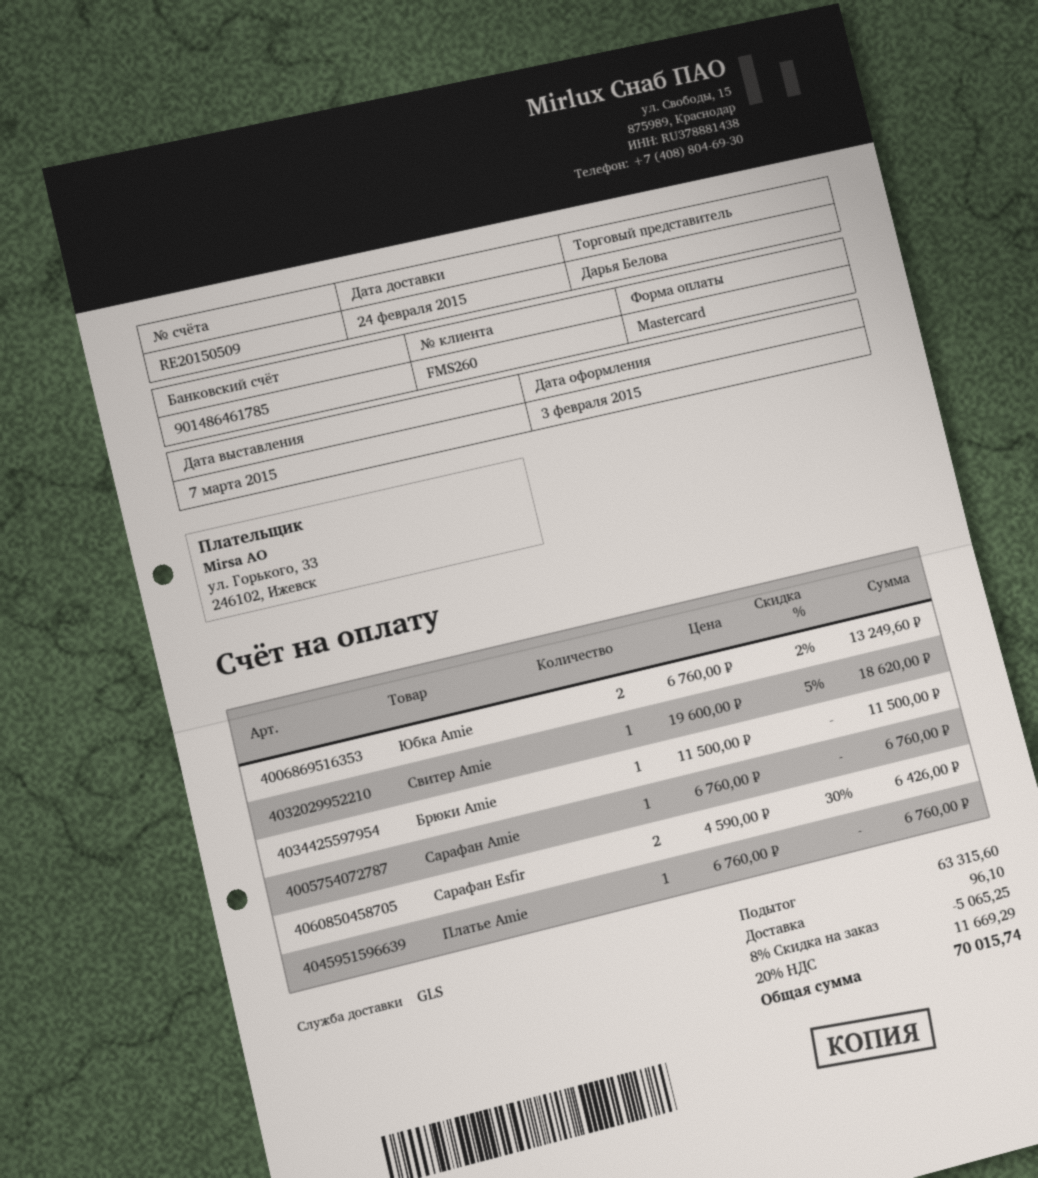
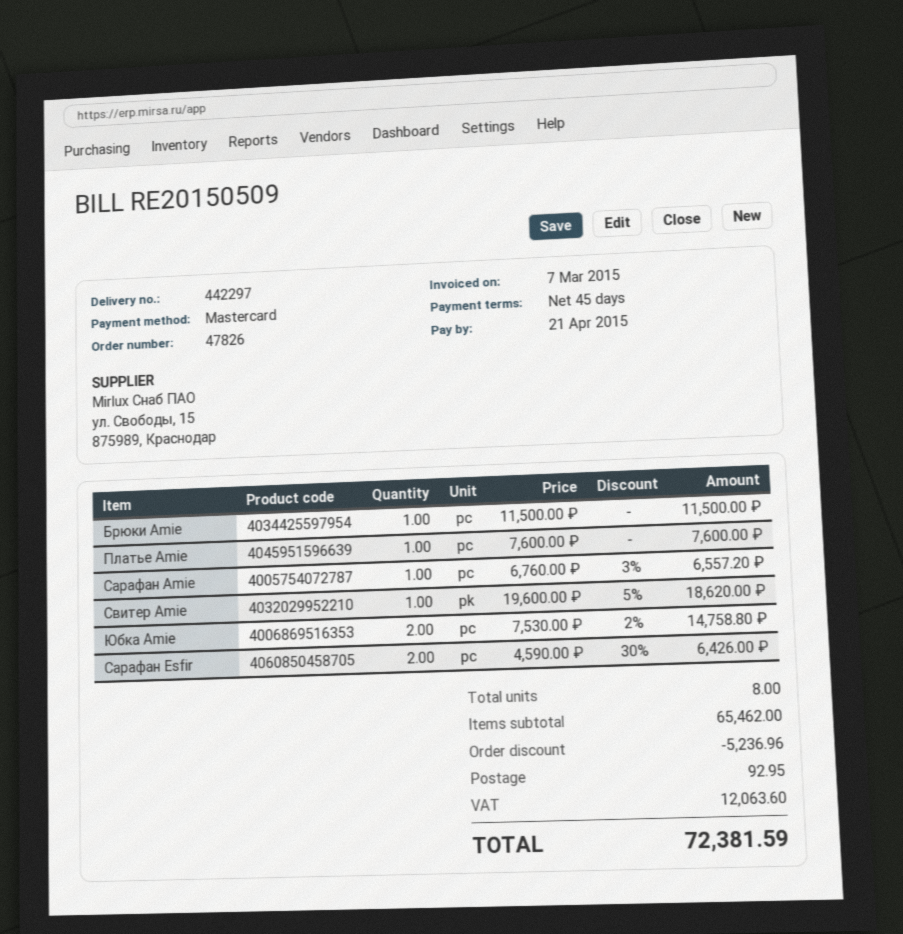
Юбка Amie: 2 x 6760.00 - 2% = 13249.60 -> 2 x 7530.00 - 2% = 14758.80
Сарафан Amie: 1 x 6760.00 = 6760.00 -> 1 x 6760.00 - 3% = 6557.20
Платье Amie: 1 x 6760.00 = 6760.00 -> 1 x 7600.00 = 7600.00
subtotal: 63315.60 -> 65462.00
discount: 5065.25 -> 5236.96
shipping: 96.10 -> 92.95
tax: 11669.29 -> 12063.60
total: 70015.74 -> 72381.59

